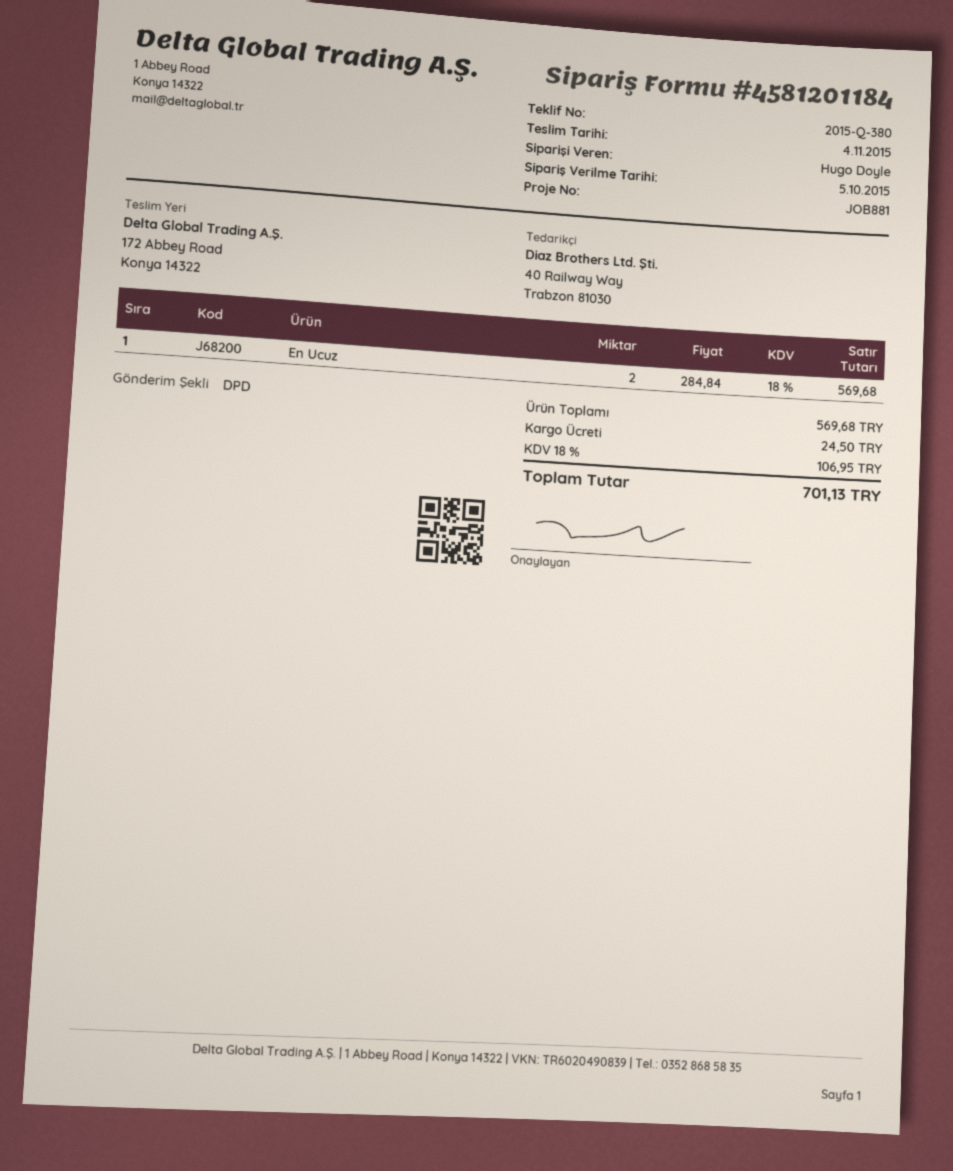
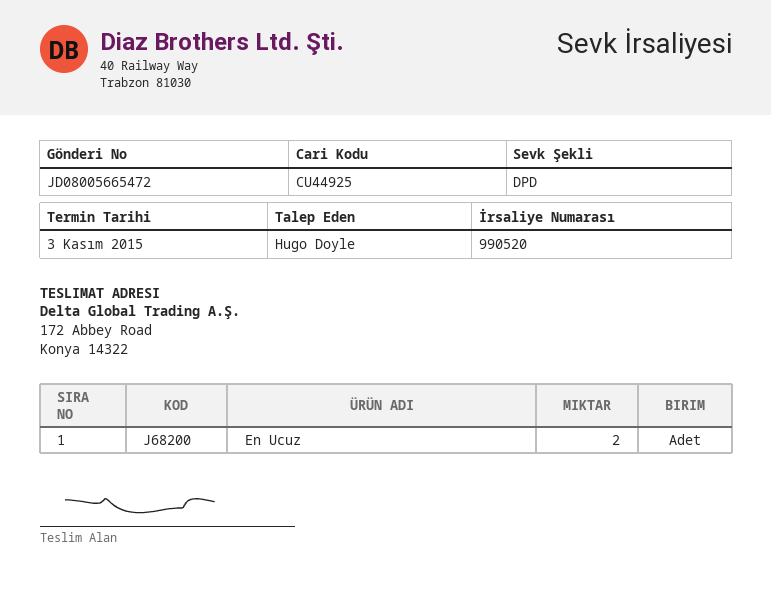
delivery date: 2015-11-04 -> 2015-11-03

